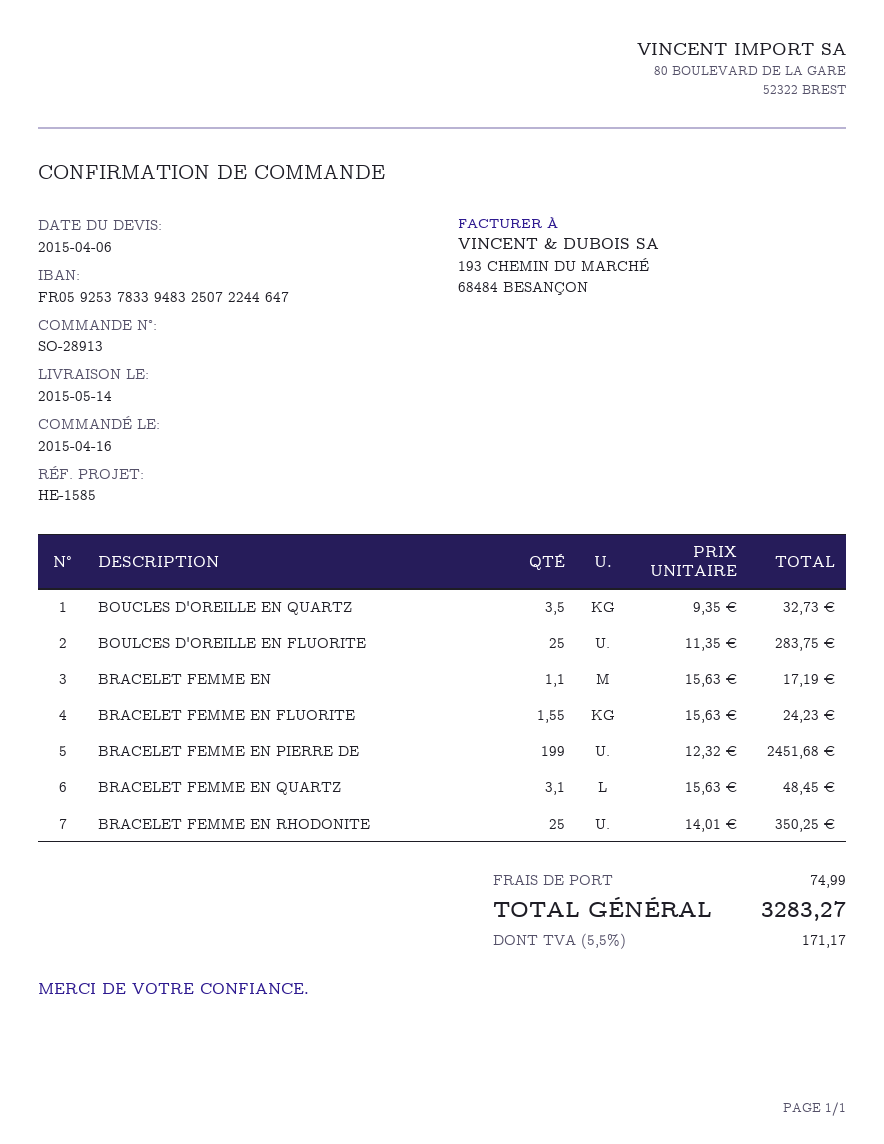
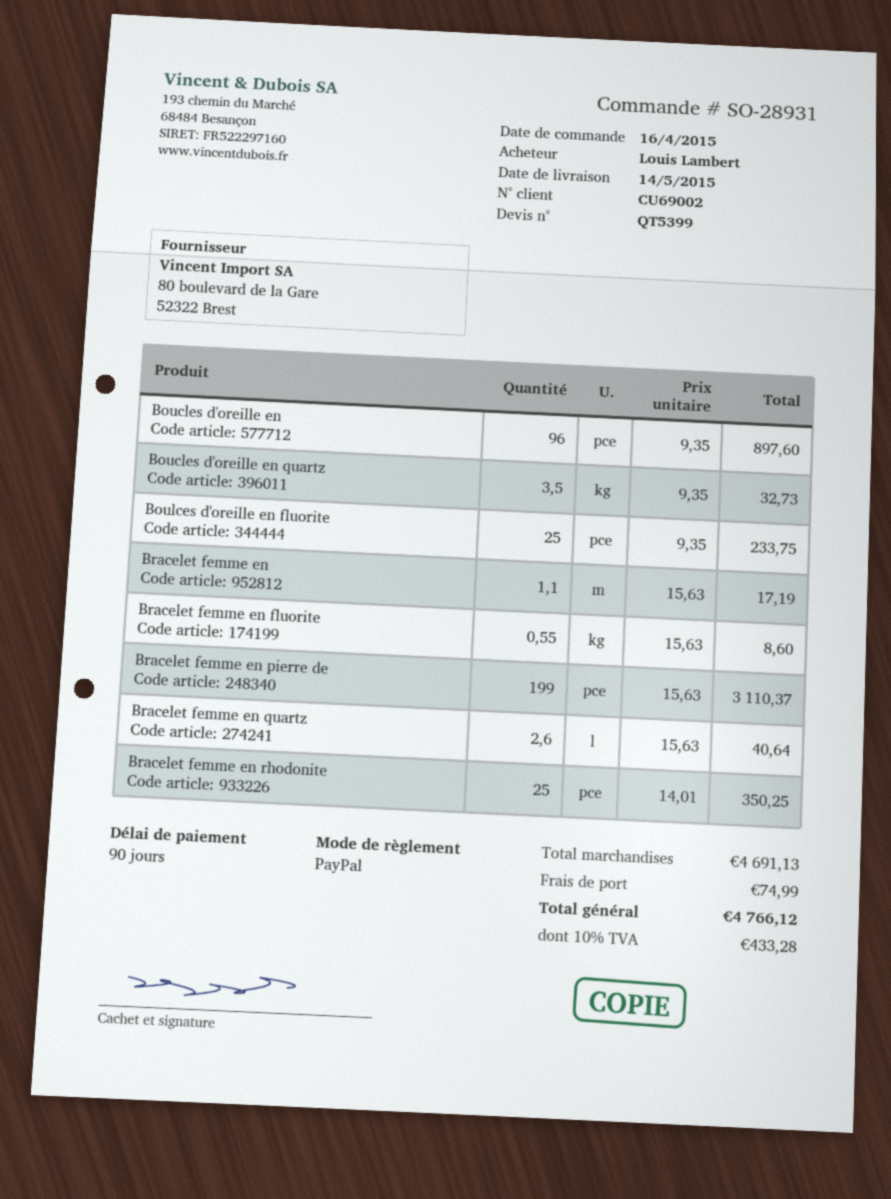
order number: SO-28913 -> SO-28931
BOULCES D'OREILLE EN FLUORITE: 25 x 11.35 = 283.75 -> 25 x 9.35 = 233.75
BRACELET FEMME EN FLUORITE: 1.55 x 15.63 = 24.23 -> 0.55 x 15.63 = 8.60
BRACELET FEMME EN PIERRE DE: 199 x 12.32 = 2451.68 -> 199 x 15.63 = 3110.37
BRACELET FEMME EN QUARTZ: 3.1 x 15.63 = 48.45 -> 2.6 x 15.63 = 40.64
Boucles d'oreille en: none -> 96 x 9.35 = 897.60
tax: 5.5% = 171.17 -> 10% = 433.28
total: 3283.27 -> 4766.12

